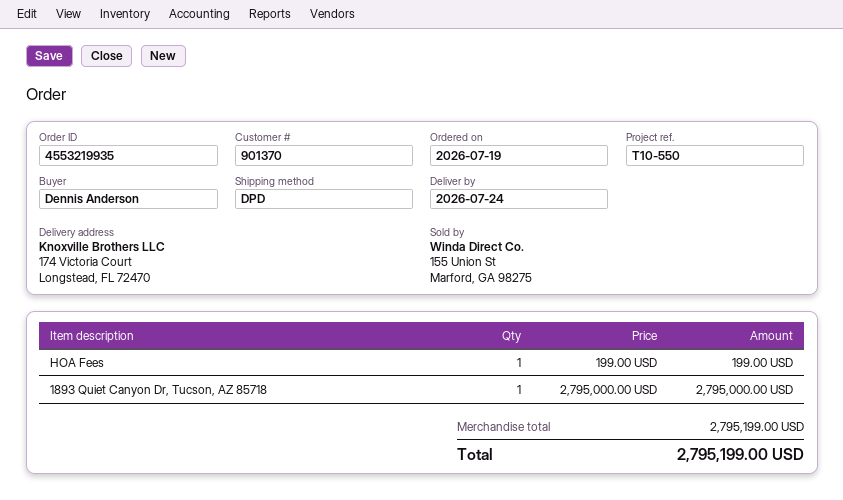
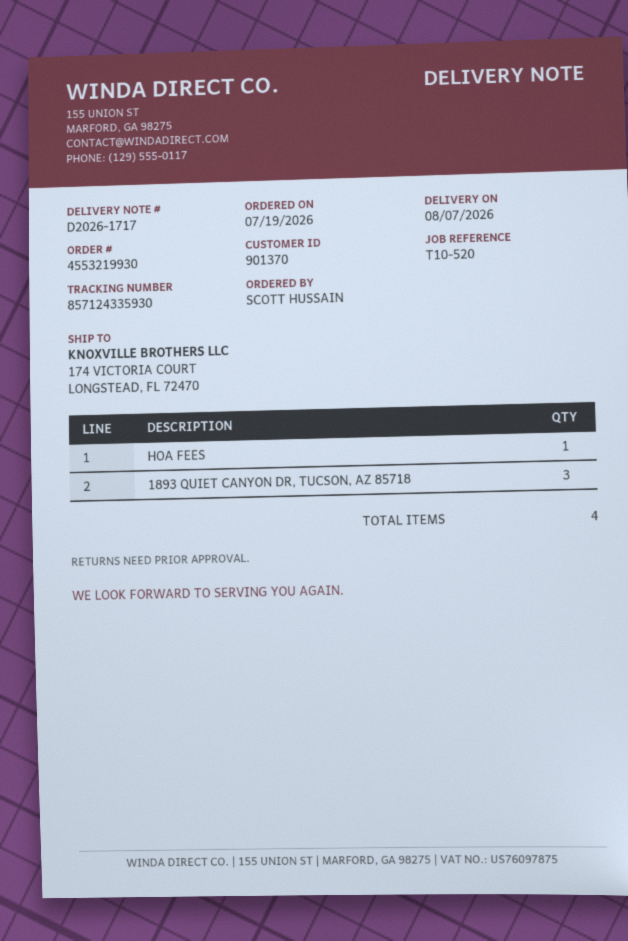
order number: 4553219935 -> 4553219930
delivery date: 2026-07-24 -> 2026-08-07
reference: T10-550 -> T10-520
ordered by: Dennis Anderson -> SCOTT HUSSAIN
1893 Quiet Canyon Dr, Tucson, AZ 85718: 1 -> 3

